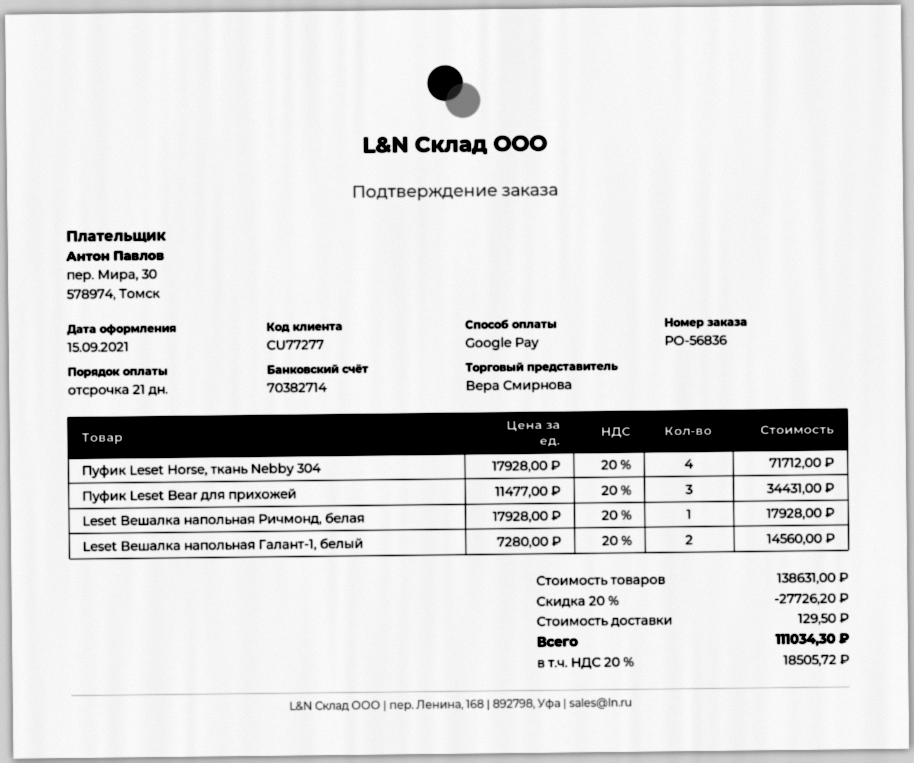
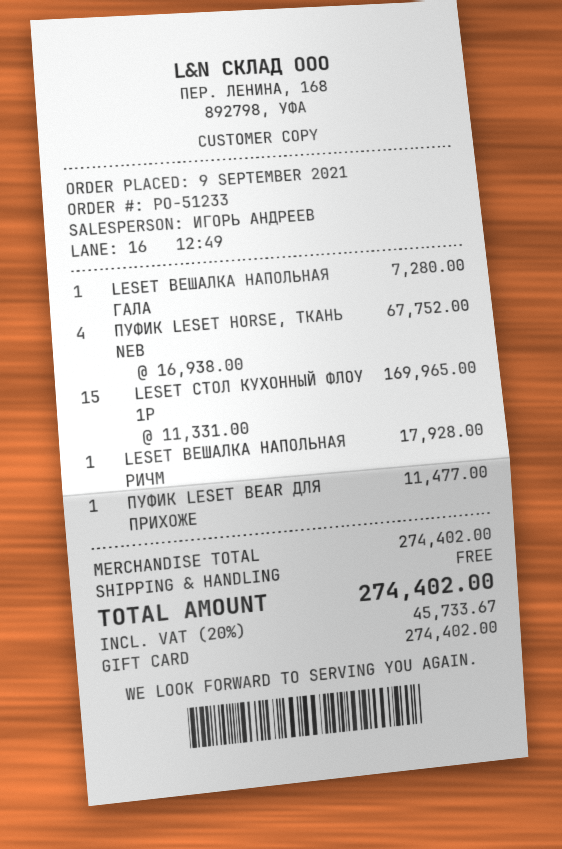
order number: PO-56836 -> PO-51233
order date: 2021-09-15 -> 2021-09-09
sales rep: Вера Смирнова -> ИГОРЬ АНДРЕЕВ
payment method: Google Pay -> gift card
Пуфик Leset Horse, ткань Nebby 304: 4 x 17928.00 = 71712.00 -> 4 x 16938.00 = 67752.00
Пуфик Leset Bear для прихожей: 3 x 11477.00 = 34431.00 -> 1 x 11477.00 = 11477.00
Leset Вешалка напольная Галант-1, белый: 2 x 7280.00 = 14560.00 -> 1 x 7280.00 = 7280.00
LESET СТОЛ КУХОННЫЙ ФЛОУ 1Р: none -> 15 x 11331.00 = 169965.00
subtotal: 138631.00 -> 274402.00
discount: 20% = 27726.20 -> none
shipping: 129.50 -> 0.00
tax: 20% = 18505.72 -> 20% = 45733.67
total: 111034.30 -> 274402.00

